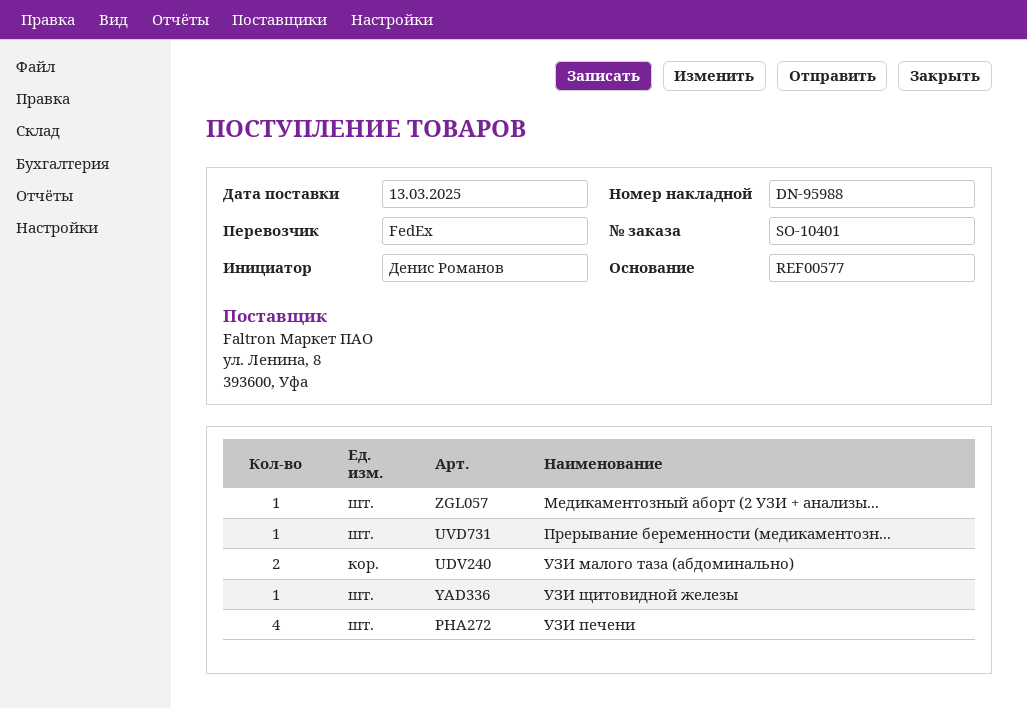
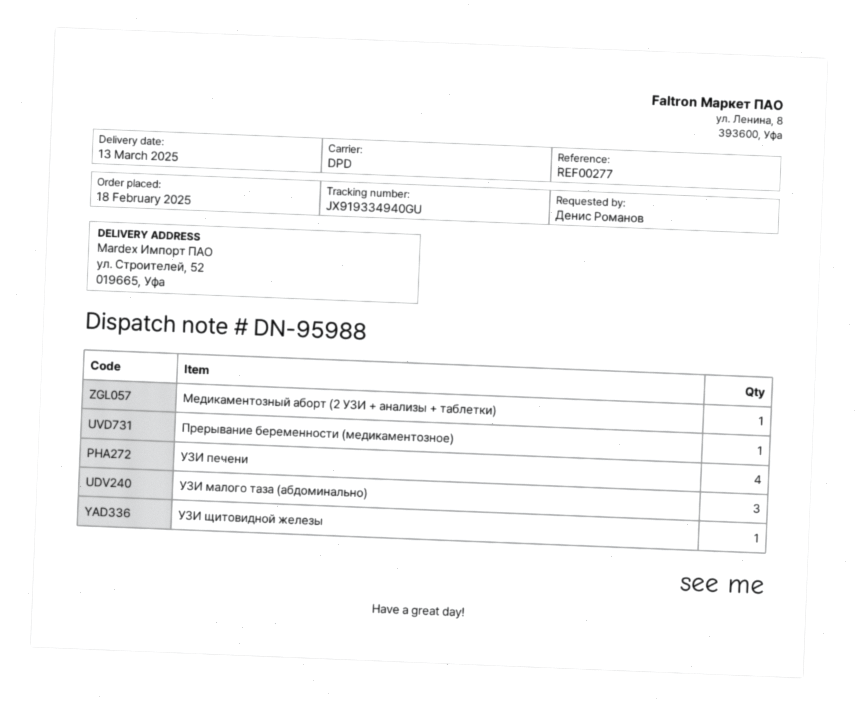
reference: REF00577 -> REF00277
shipping method: FedEx -> DPD
УЗИ малого таза (абдоминально): 2 -> 3

